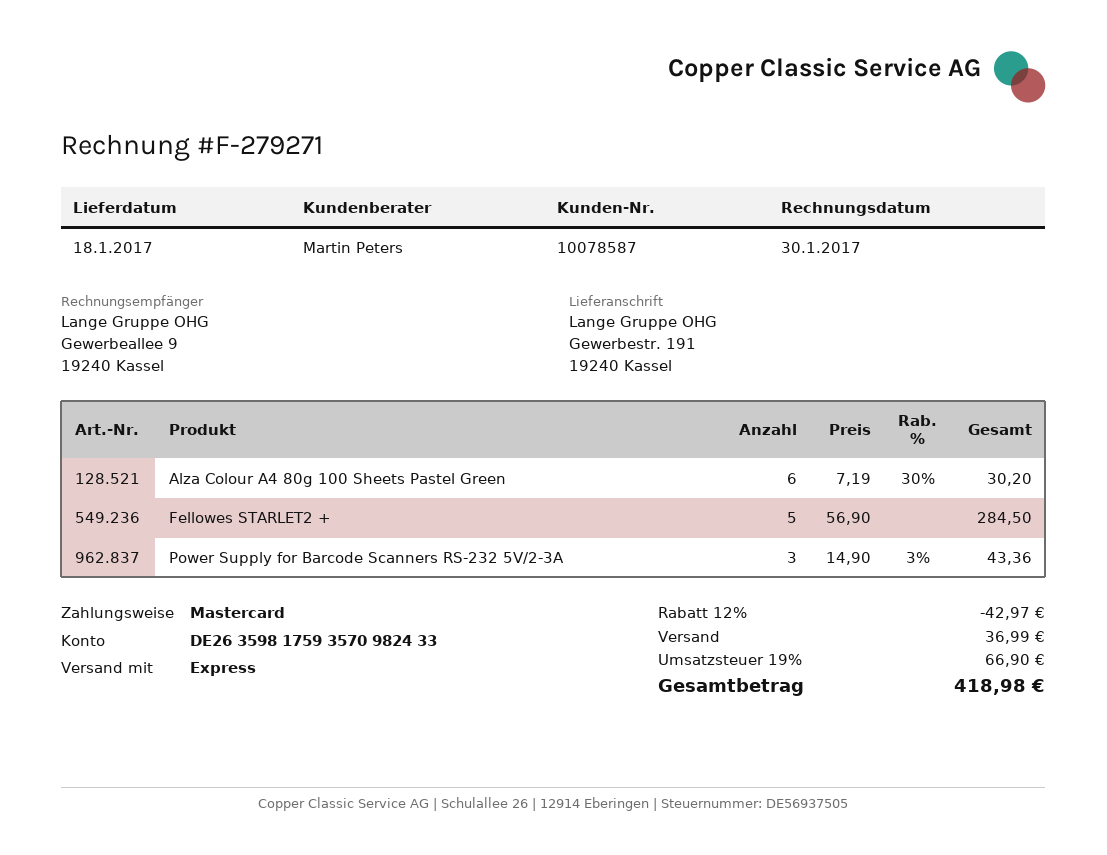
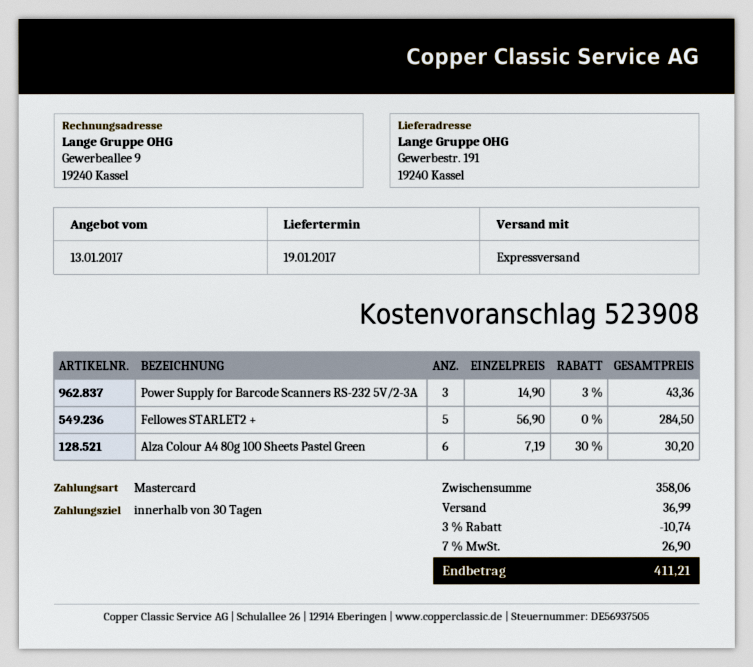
delivery date: 2017-01-18 -> 2017-01-19
discount: 12% = 42.97 -> 3% = 10.74
tax: 19% = 66.90 -> 7% = 26.90
total: 418.98 -> 411.21

